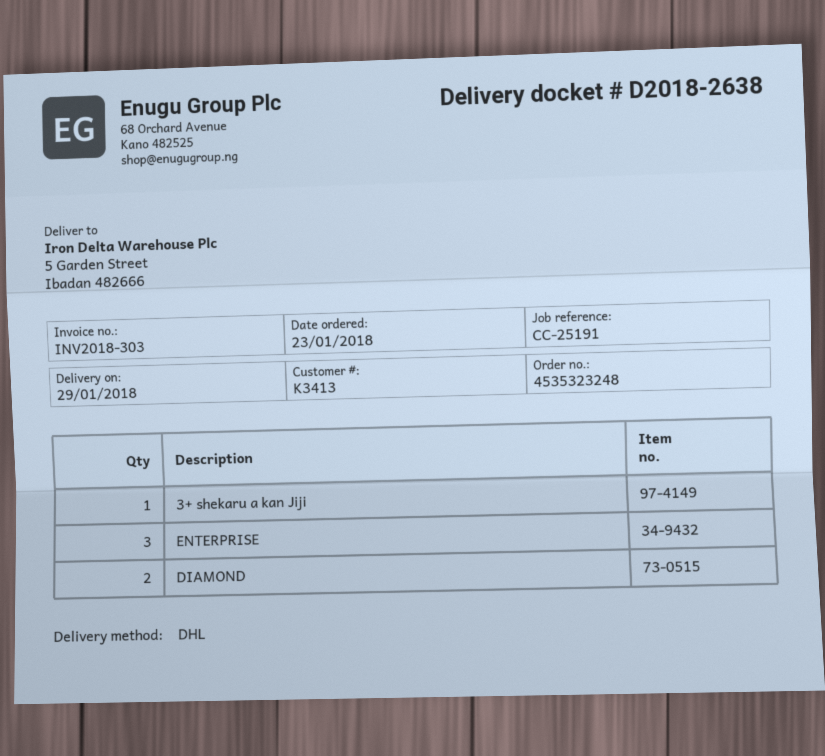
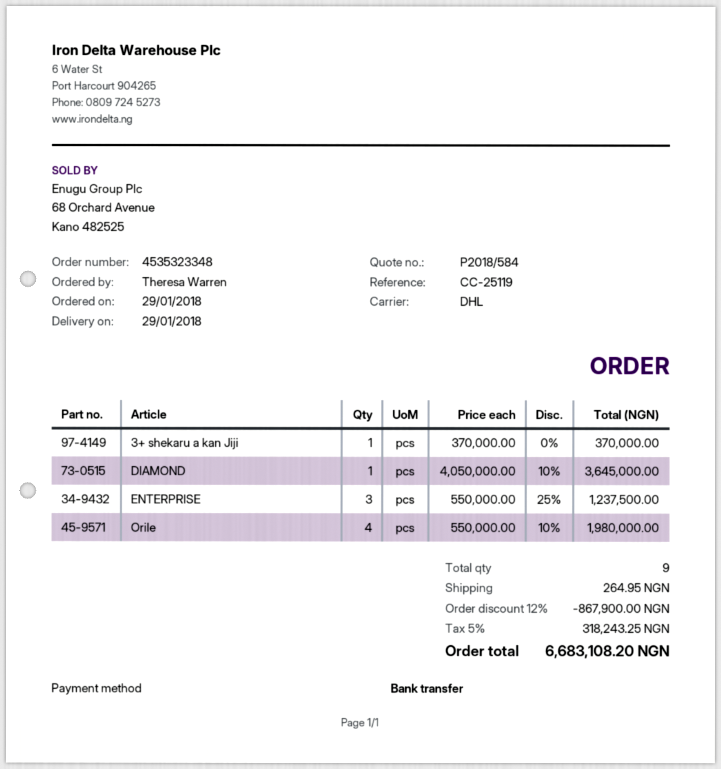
order number: 4535323248 -> 4535323348
order date: 2018-01-23 -> 2018-01-29
reference: CC-25191 -> CC-25119
DIAMOND: 2 -> 1
Orile: none -> 4

